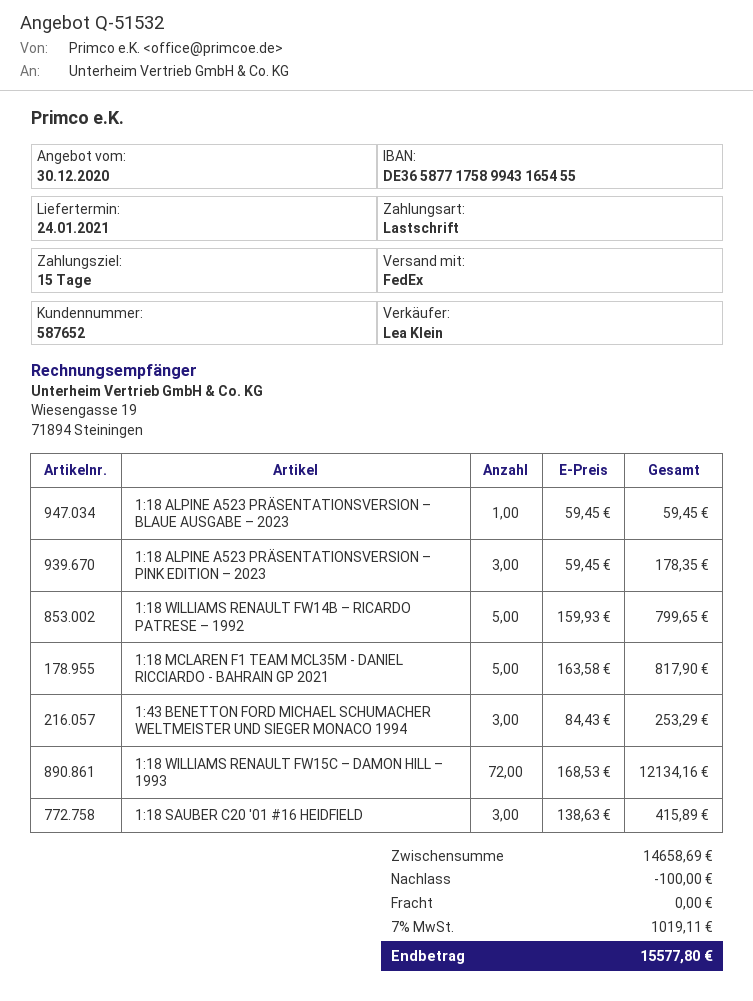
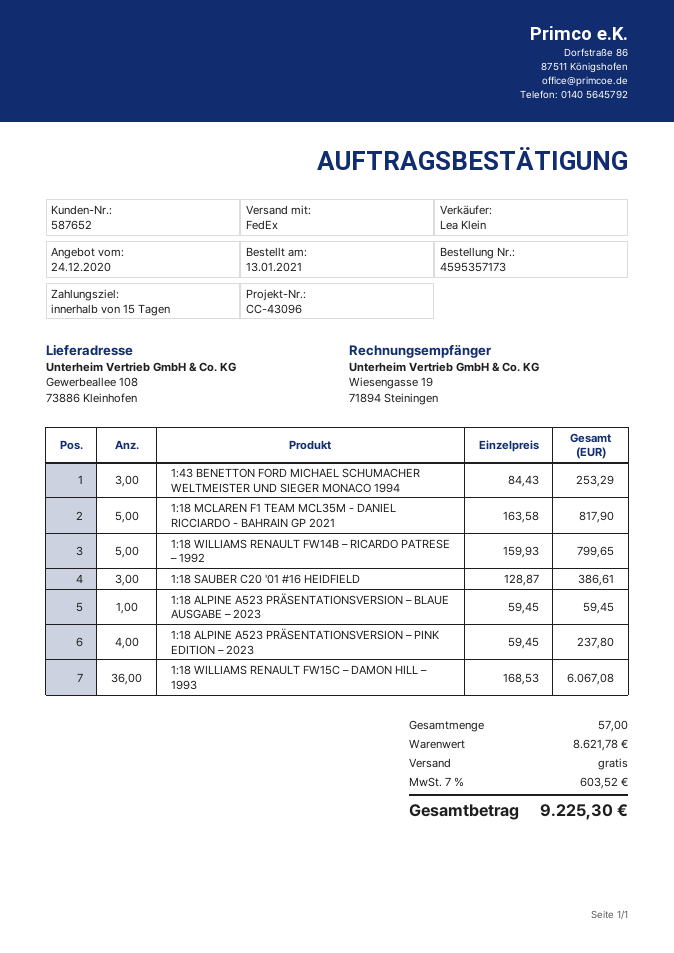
quote date: 2020-12-30 -> 2020-12-24
1:18 ALPINE A523 PRÄSENTATIONSVERSION – PINK EDITION – 2023: 3 x 59.45 = 178.35 -> 4 x 59.45 = 237.80
1:18 WILLIAMS RENAULT FW15C – DAMON HILL – 1993: 72 x 168.53 = 12134.16 -> 36 x 168.53 = 6067.08
1:18 SAUBER C20 '01 #16 HEIDFIELD: 3 x 138.63 = 415.89 -> 3 x 128.87 = 386.61
subtotal: 14658.69 -> 8621.78
discount: 100.00 -> none
tax: 7% = 1019.11 -> 7% = 603.52
total: 15577.80 -> 9225.30

